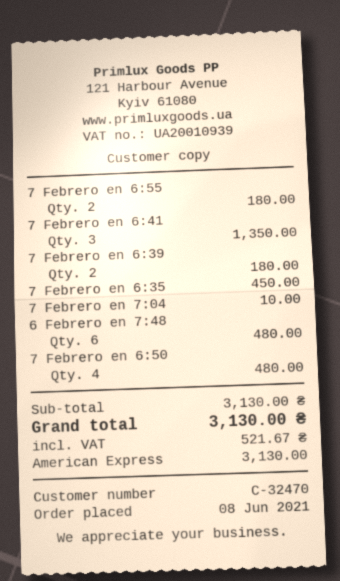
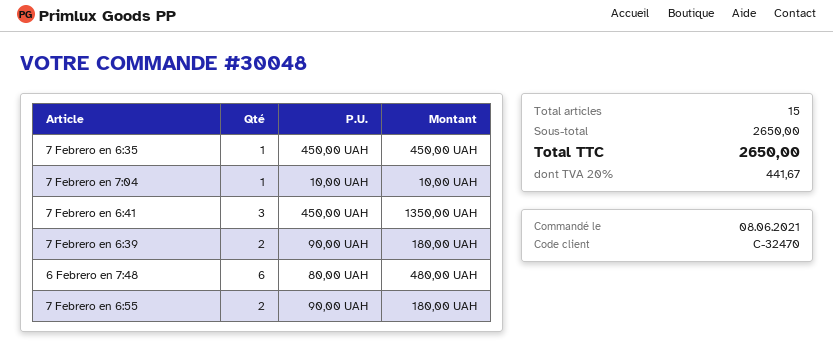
7 Febrero en 6:50: 4 for 480.00 -> none
subtotal: 3130.00 -> 2650.00
tax: 521.67 -> 441.67
total: 3130.00 -> 2650.00

